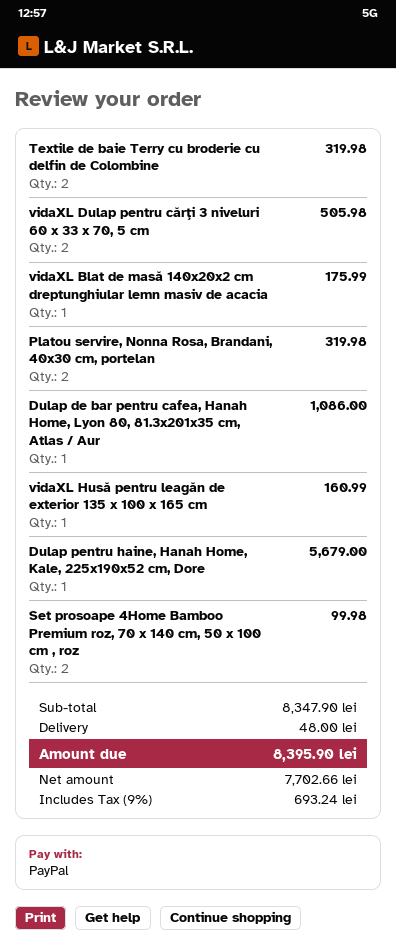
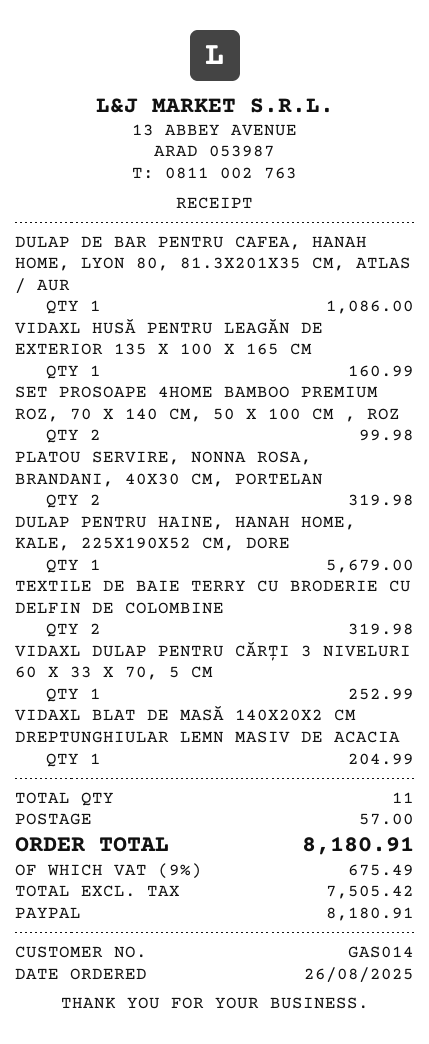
vidaXL Dulap pentru cărți 3 niveluri 60 x 33 x 70, 5 cm: 2 for 505.98 -> 1 for 252.99
vidaXL Blat de masă 140x20x2 cm dreptunghiular lemn masiv de acacia: 1 for 175.99 -> 1 for 204.99
shipping: 48.00 -> 57.00
net: 7702.66 -> 7505.42
tax: 9% = 693.24 -> 9% = 675.49
total: 8395.90 -> 8180.91

